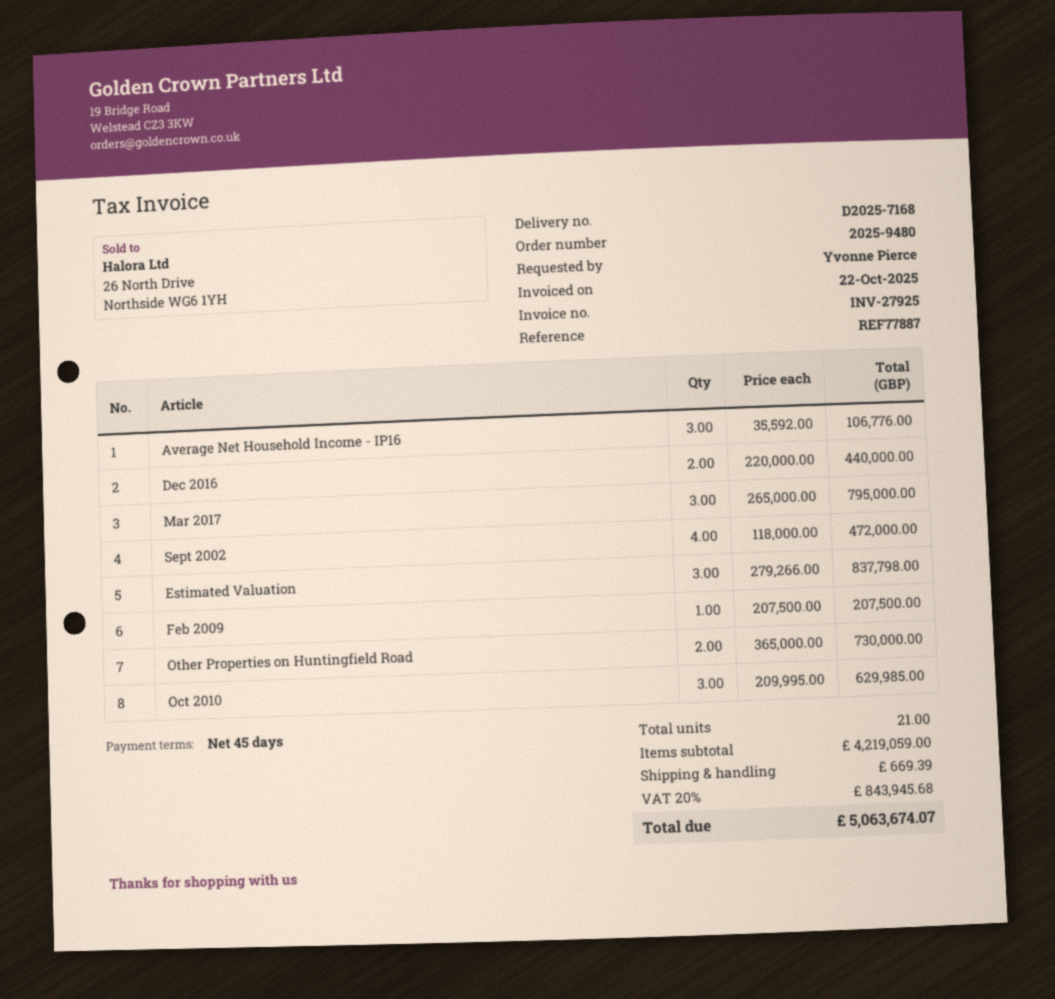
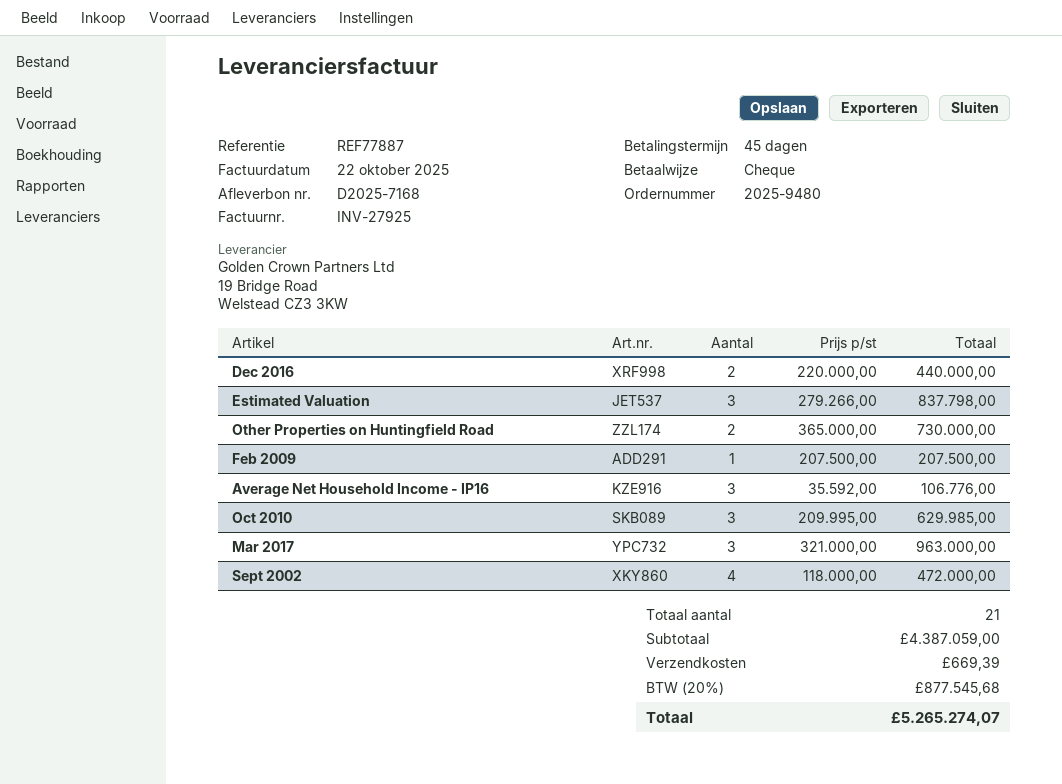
Mar 2017: 3 x 265000.00 = 795000.00 -> 3 x 321000.00 = 963000.00
subtotal: 4219059.00 -> 4387059.00
tax: 20% = 843945.68 -> 20% = 877545.68
total: 5063674.07 -> 5265274.07

